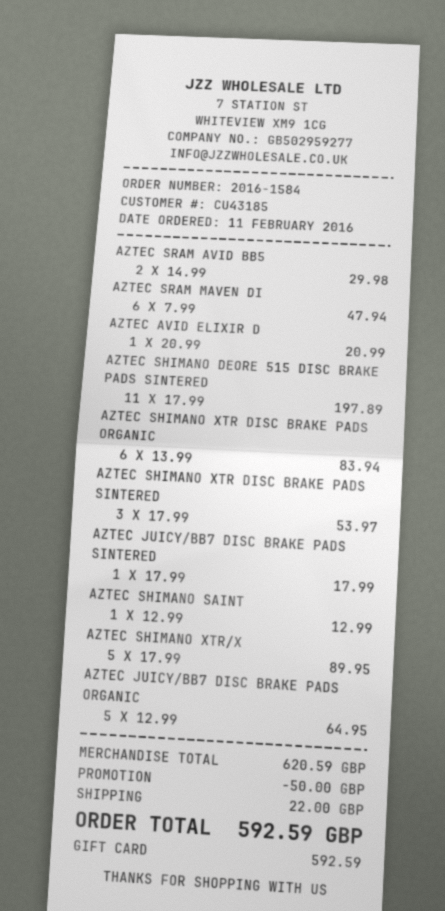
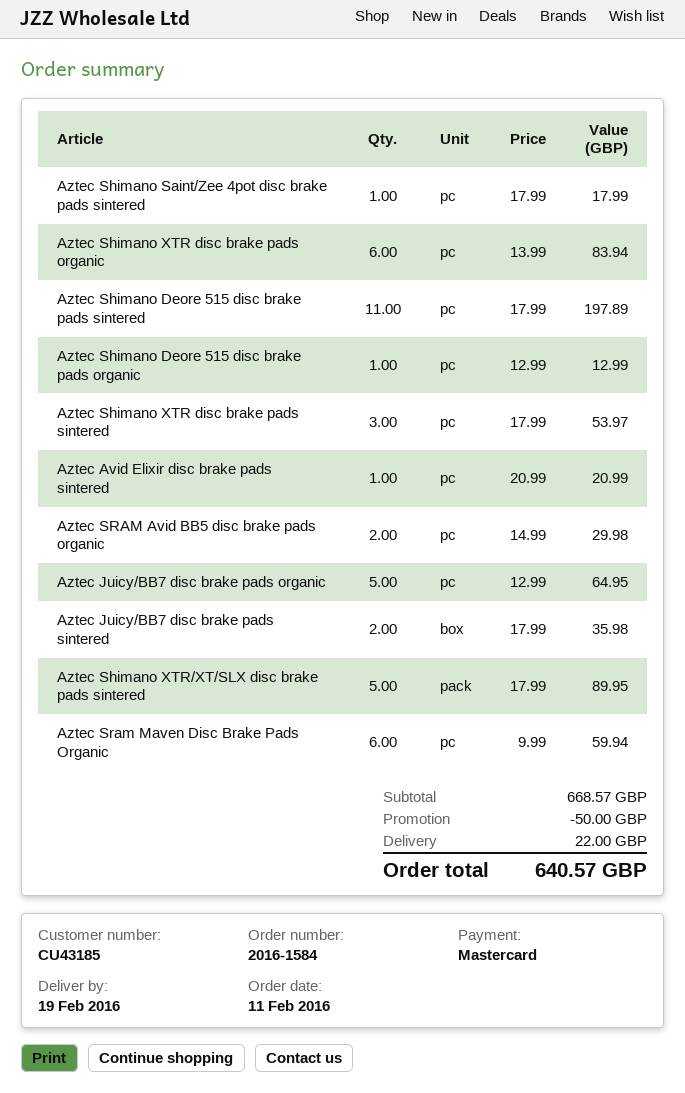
payment method: gift card -> Mastercard
AZTEC SRAM MAVEN DI: 6 x 7.99 = 47.94 -> 6 x 9.99 = 59.94
AZTEC JUICY/BB7 DISC BRAKE PADS SINTERED: 1 x 17.99 = 17.99 -> 2 x 17.99 = 35.98
AZTEC SHIMANO SAINT: 1 x 12.99 = 12.99 -> 1 x 17.99 = 17.99
Aztec Shimano Deore 515 disc brake pads organic: none -> 1 x 12.99 = 12.99
subtotal: 620.59 -> 668.57
total: 592.59 -> 640.57

